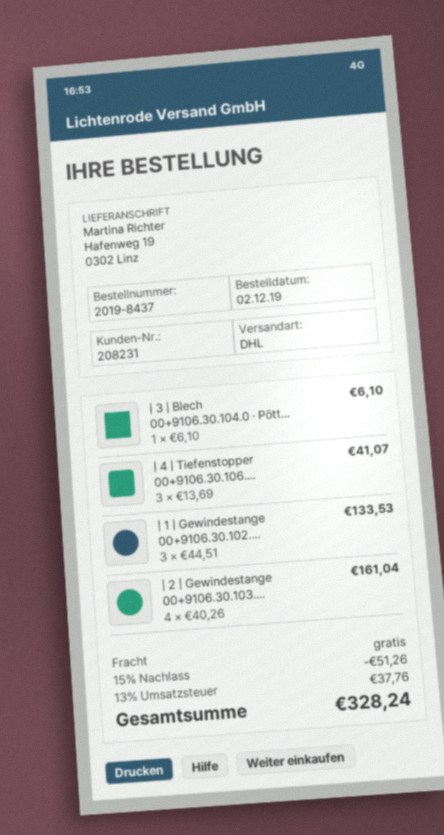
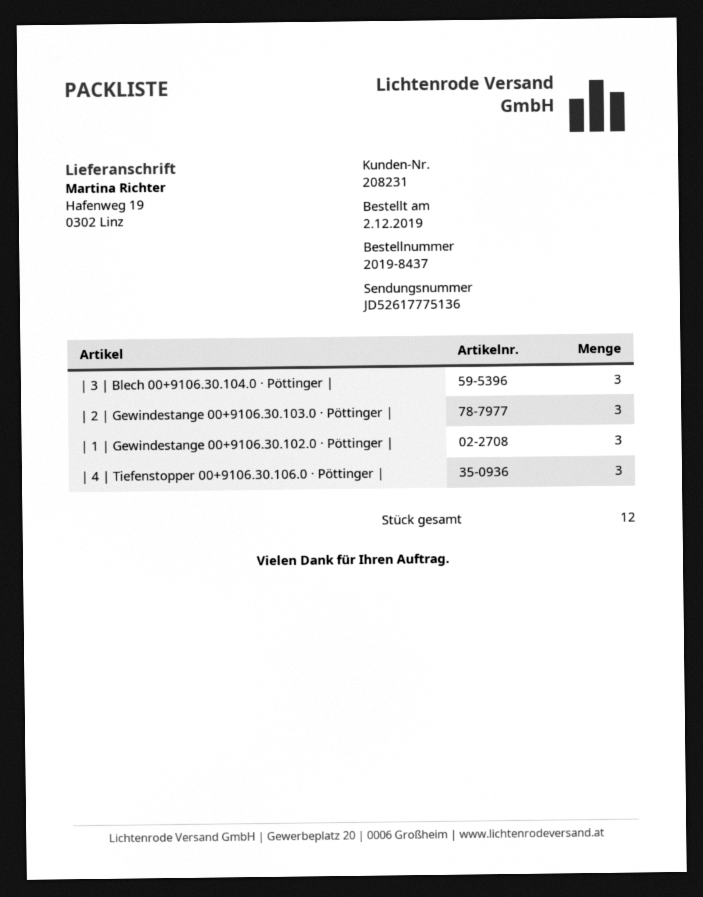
| 3 | Blech 00+9106.30.104.0 · Pött...: 1 -> 3
| 2 | Gewindestange 00+9106.30.103....: 4 -> 3

